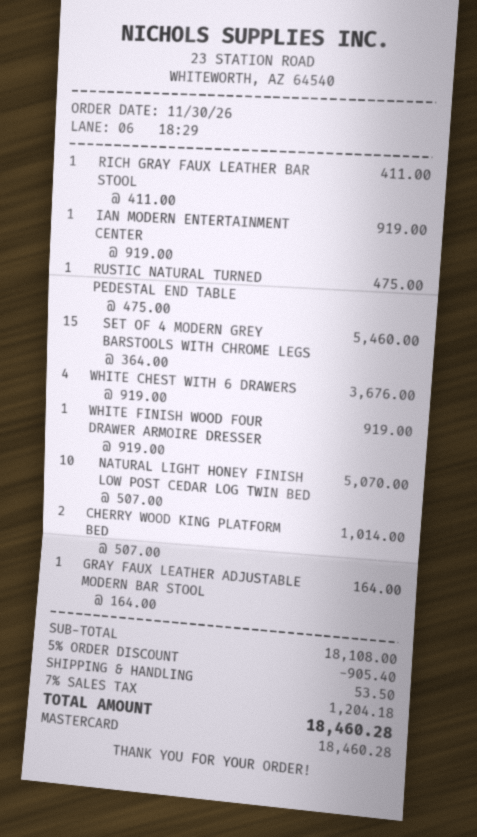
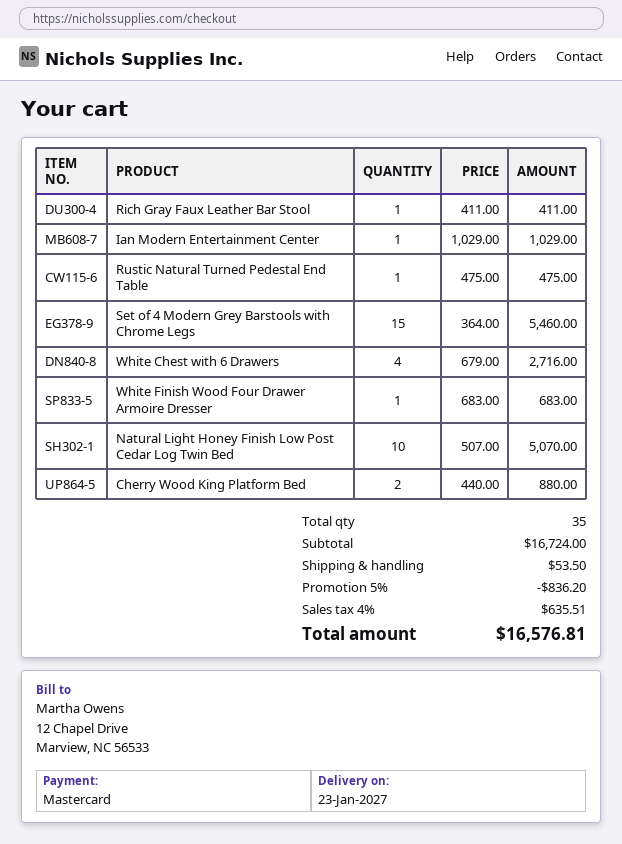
IAN MODERN ENTERTAINMENT CENTER: 1 x 919.00 = 919.00 -> 1 x 1029.00 = 1029.00
WHITE CHEST WITH 6 DRAWERS: 4 x 919.00 = 3676.00 -> 4 x 679.00 = 2716.00
WHITE FINISH WOOD FOUR DRAWER ARMOIRE DRESSER: 1 x 919.00 = 919.00 -> 1 x 683.00 = 683.00
CHERRY WOOD KING PLATFORM BED: 2 x 507.00 = 1014.00 -> 2 x 440.00 = 880.00
GRAY FAUX LEATHER ADJUSTABLE MODERN BAR STOOL: 1 x 164.00 = 164.00 -> none
subtotal: 18108.00 -> 16724.00
discount: 5% = 905.40 -> 5% = 836.20
tax: 7% = 1204.18 -> 4% = 635.51
total: 18460.28 -> 16576.81

